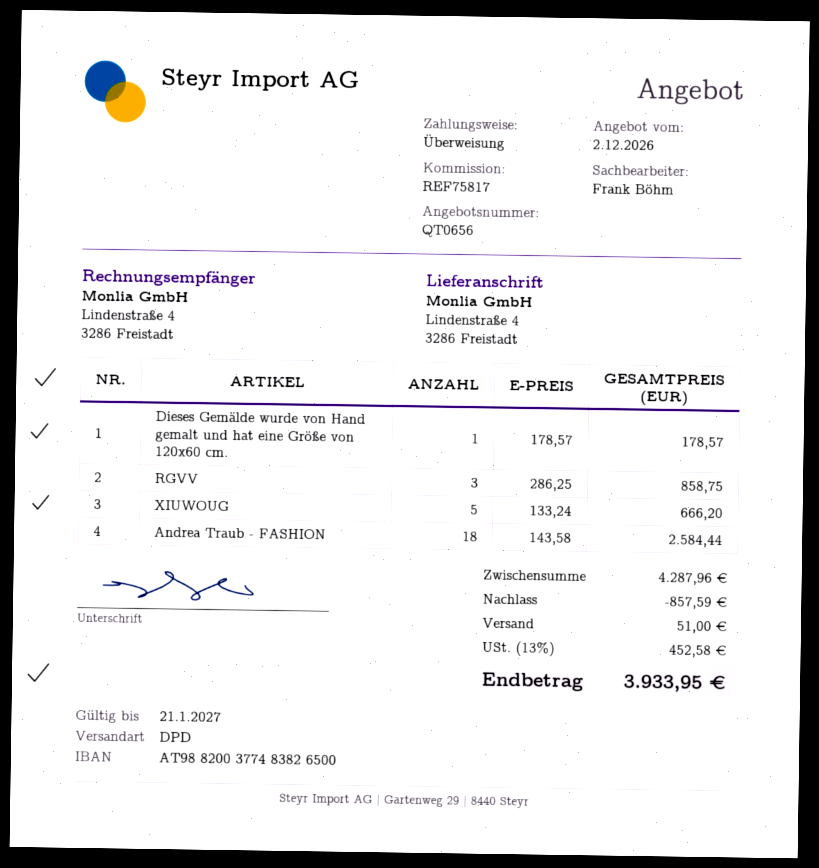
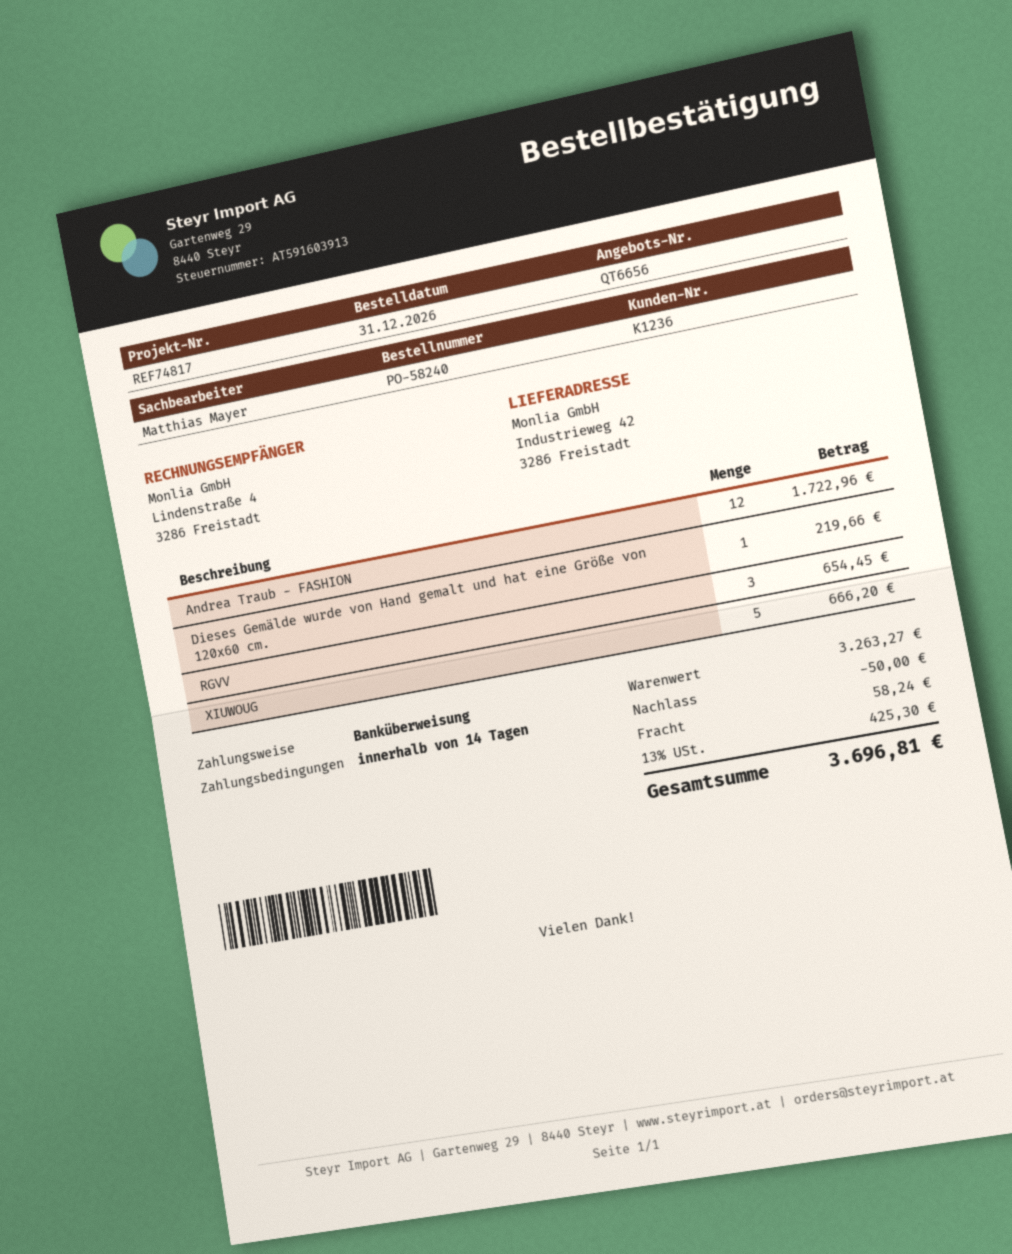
quote number: QT0656 -> QT6656
reference: REF75817 -> REF74817
sales rep: Frank Böhm -> Matthias Mayer
ship to: Lindenstraße 4, 3286 Freistadt -> Industrieweg 42, 3286 Freistadt
Dieses Gemälde wurde von Hand gemalt und hat eine Größe von 120x60 cm.: 1 for 178.57 -> 1 for 219.66
RGVV: 3 for 858.75 -> 3 for 654.45
Andrea Traub - FASHION: 18 for 2584.44 -> 12 for 1722.96
subtotal: 4287.96 -> 3263.27
discount: 857.59 -> 50.00
shipping: 51.00 -> 58.24
tax: 13% = 452.58 -> 13% = 425.30
total: 3933.95 -> 3696.81

